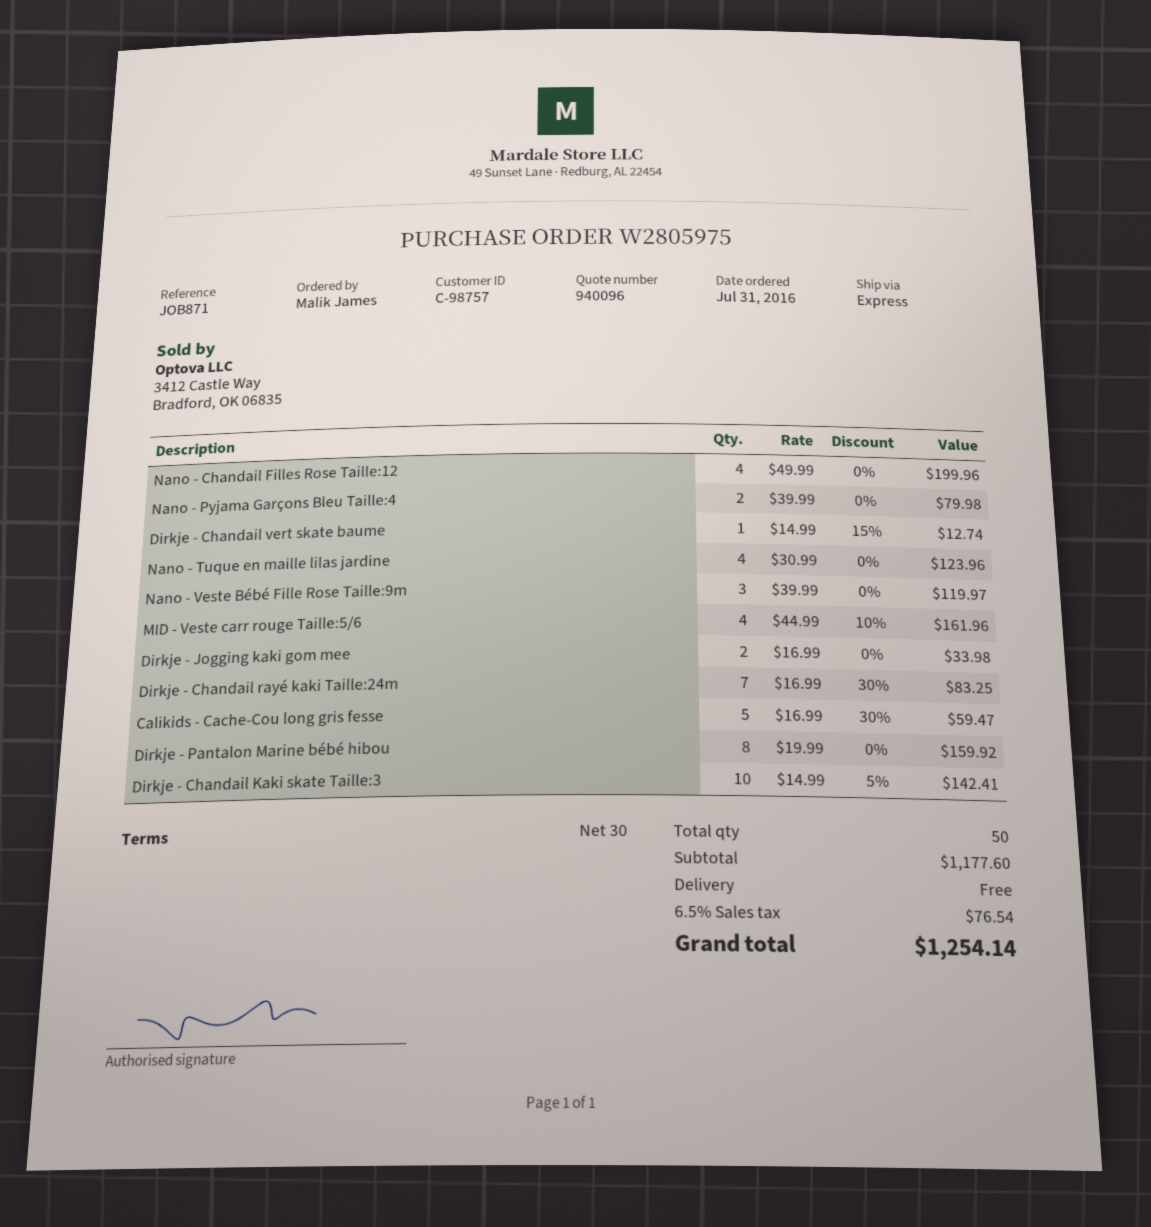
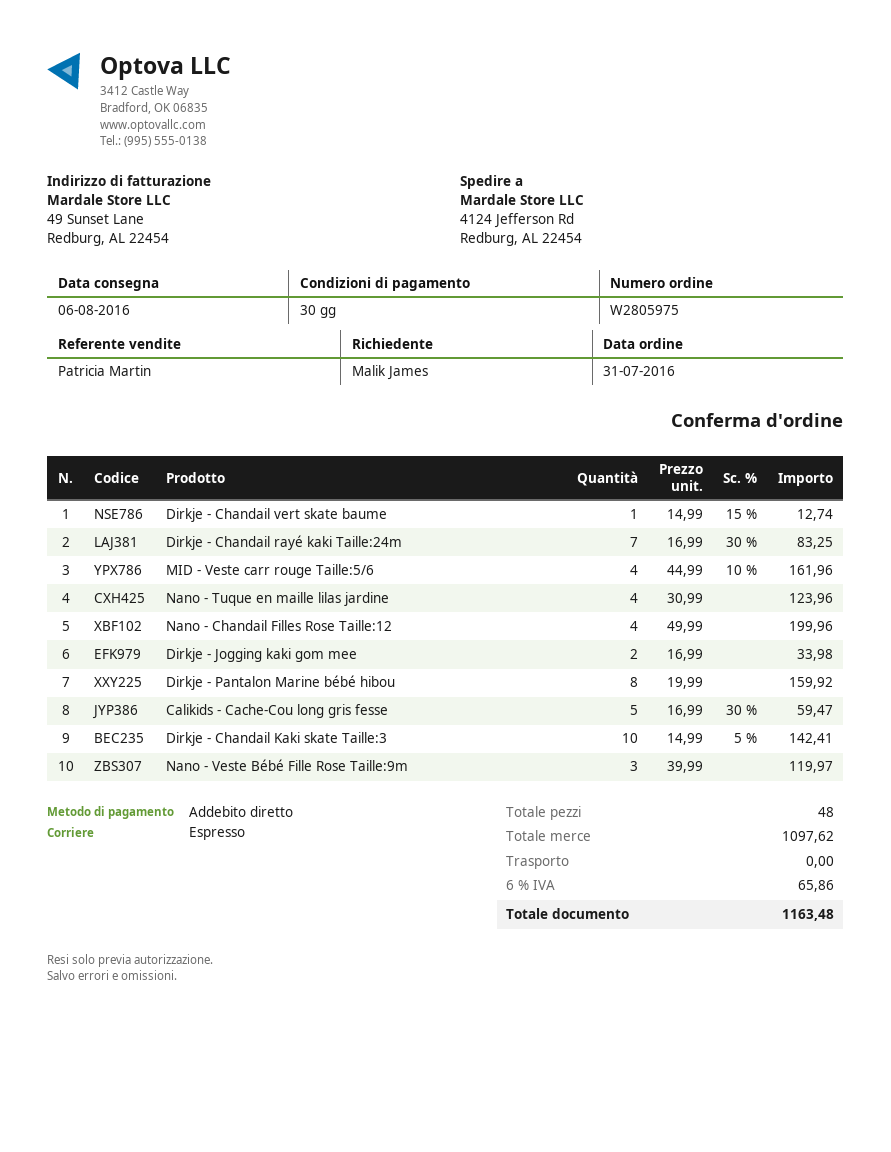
Nano - Pyjama Garçons Bleu Taille:4: 2 x 39.99 = 79.98 -> none
total quantity: 50 -> 48
subtotal: 1177.60 -> 1097.62
tax: 6.5% = 76.54 -> 6% = 65.86
total: 1254.14 -> 1163.48

